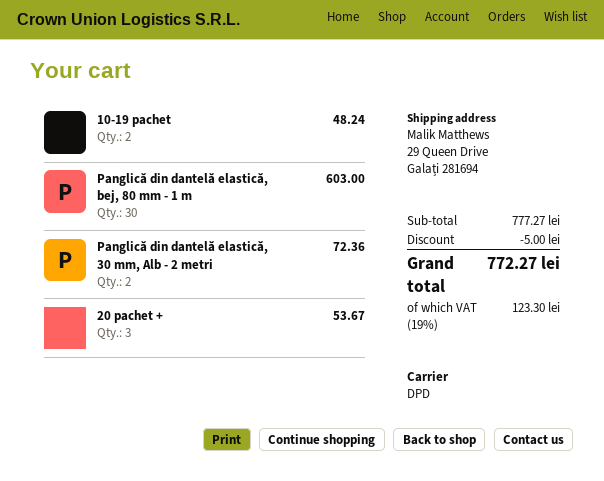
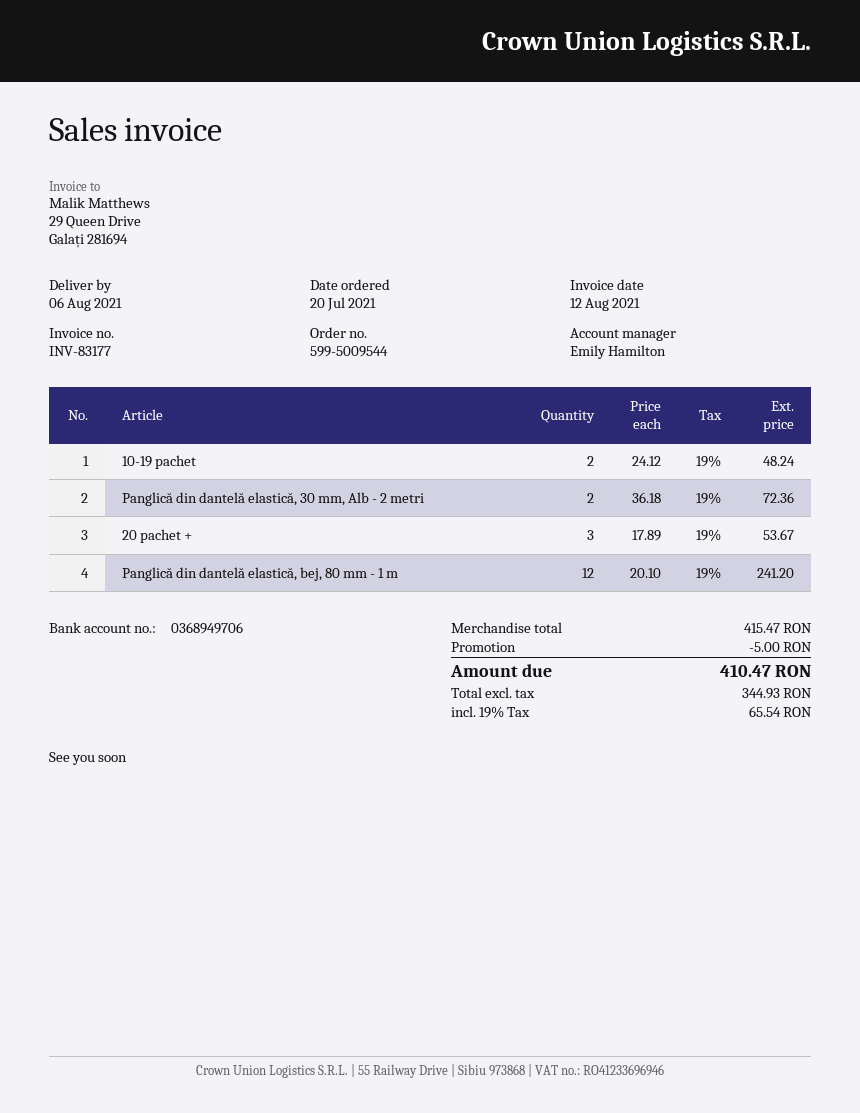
Panglică din dantelă elastică, bej, 80 mm - 1 m: 30 for 603.00 -> 12 for 241.20
subtotal: 777.27 -> 415.47
tax: 19% = 123.30 -> 19% = 65.54
total: 772.27 -> 410.47

